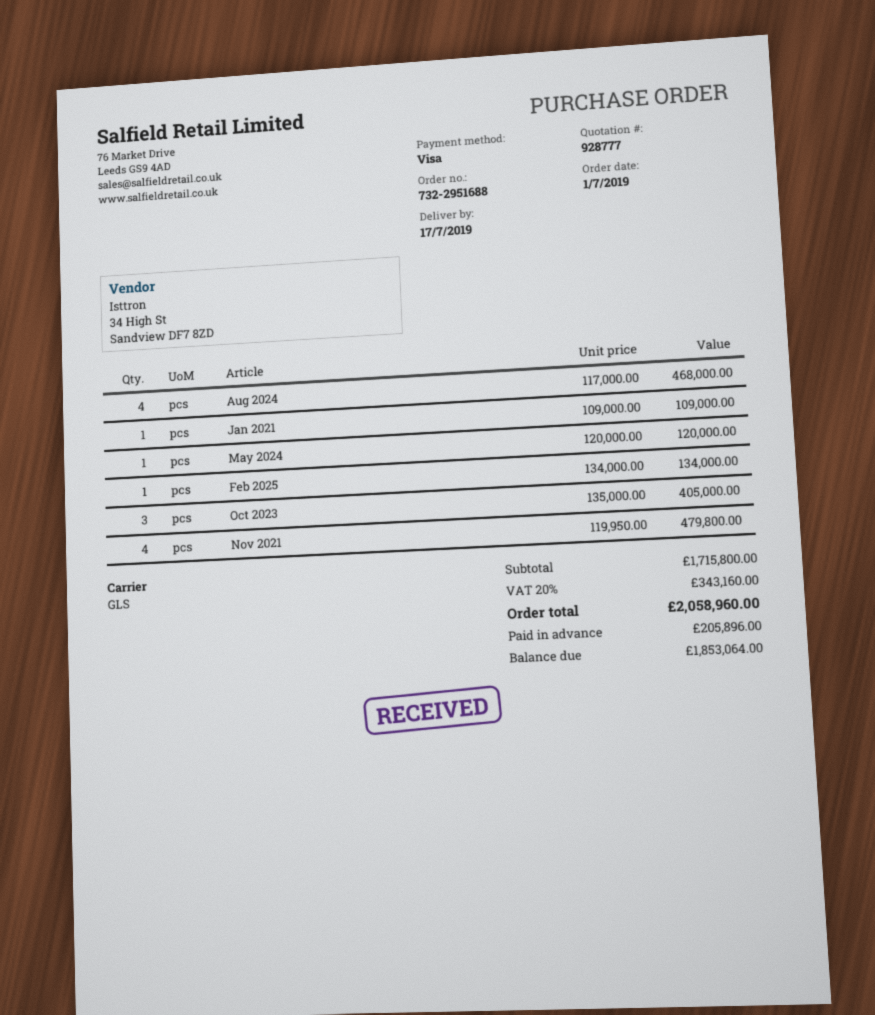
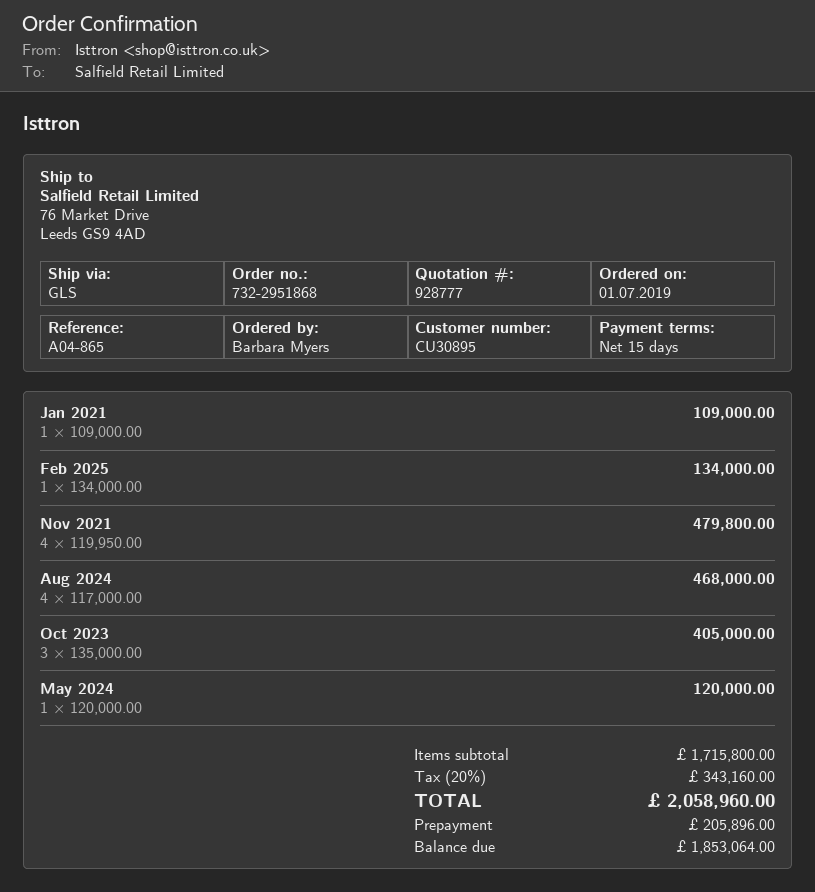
order number: 732-2951688 -> 732-2951868

